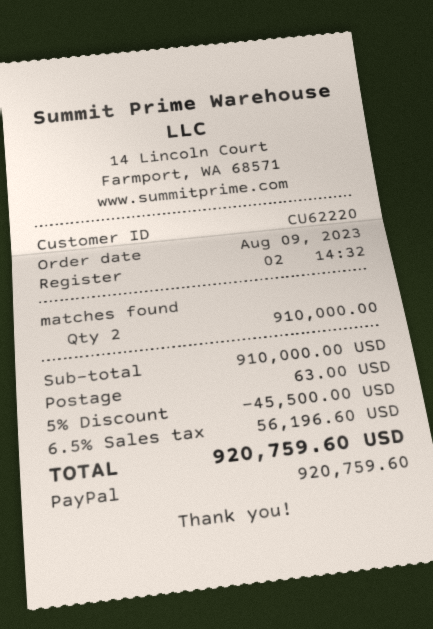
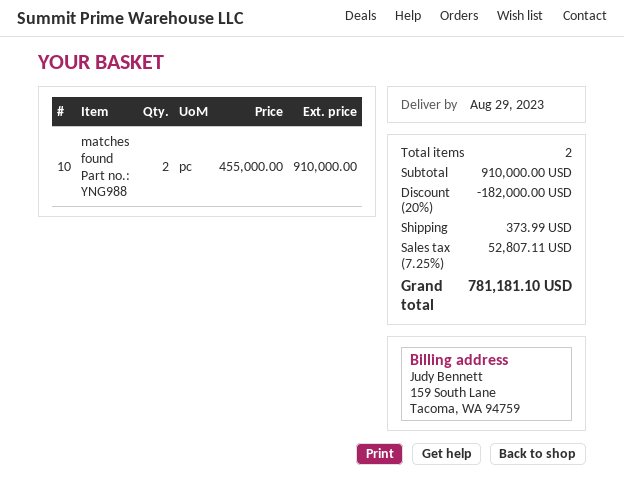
discount: 5% = 45500.00 -> 20% = 182000.00
shipping: 63.00 -> 373.99
tax: 6.5% = 56196.60 -> 7.25% = 52807.11
total: 920759.60 -> 781181.10

